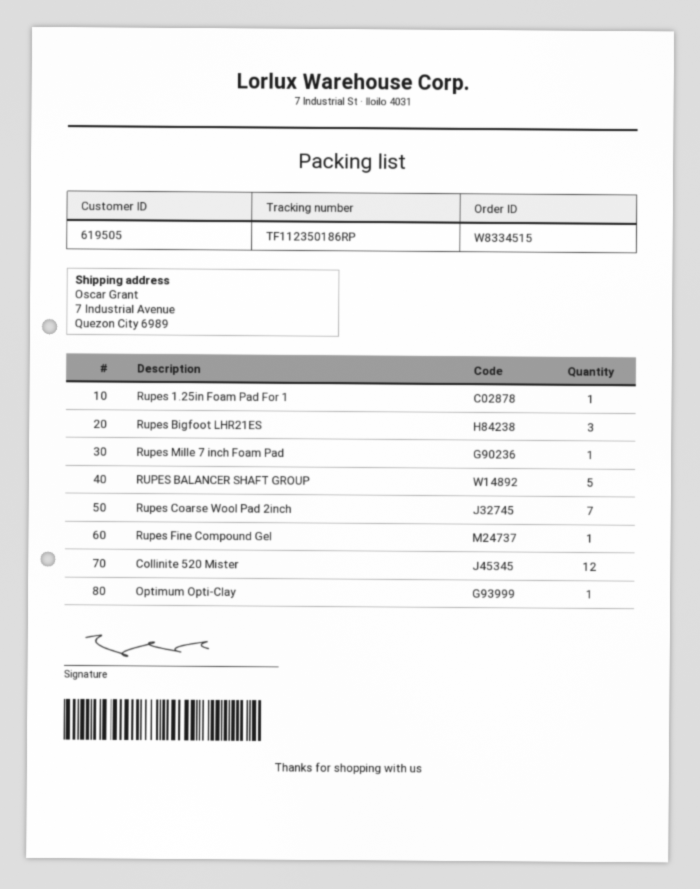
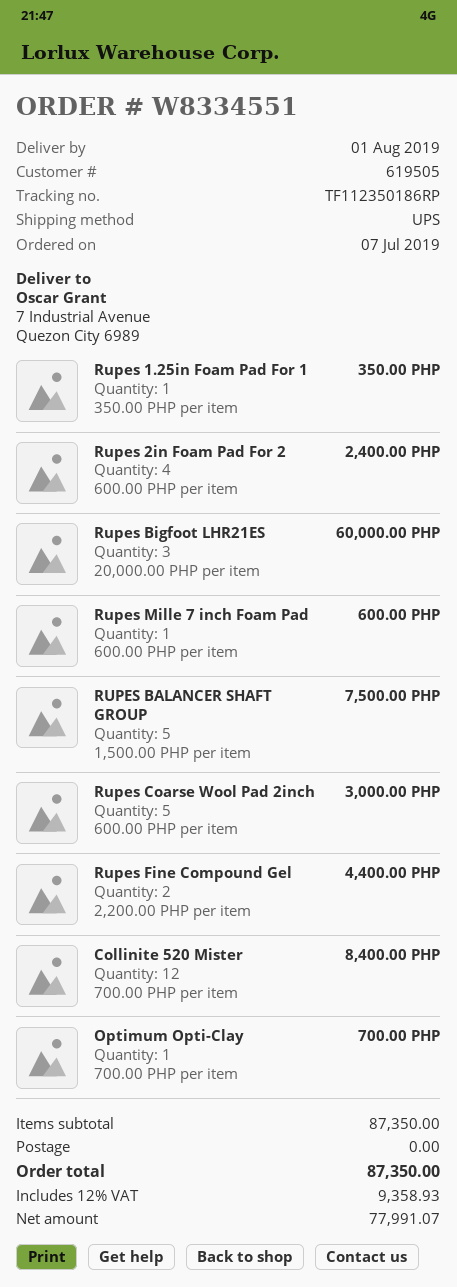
order number: W8334515 -> W8334551
Rupes Coarse Wool Pad 2inch: 7 -> 5
Rupes Fine Compound Gel: 1 -> 2
Rupes 2in Foam Pad For 2: none -> 4

